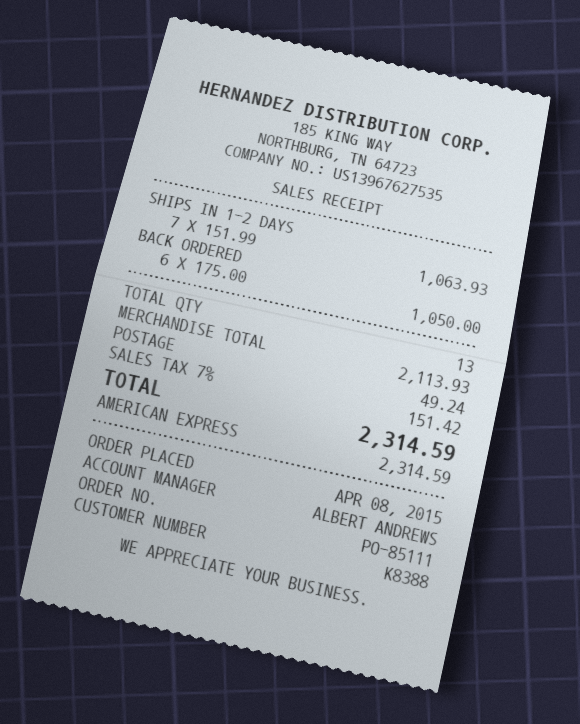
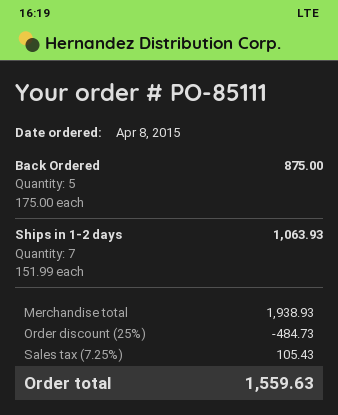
BACK ORDERED: 6 x 175.00 = 1050.00 -> 5 x 175.00 = 875.00
subtotal: 2113.93 -> 1938.93
discount: none -> 25% = 484.73
shipping: 49.24 -> none
tax: 7% = 151.42 -> 7.25% = 105.43
total: 2314.59 -> 1559.63

